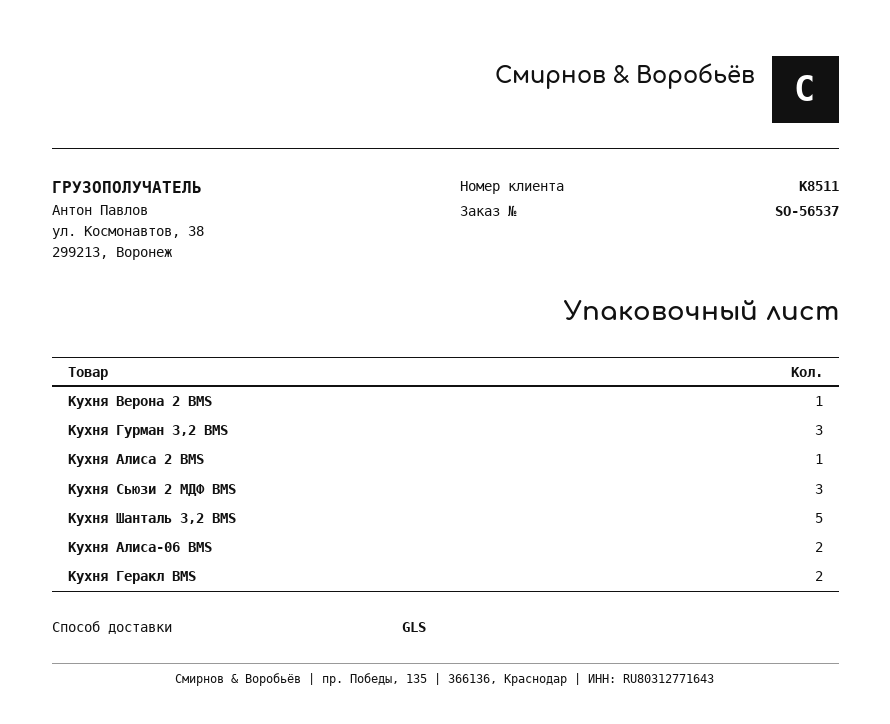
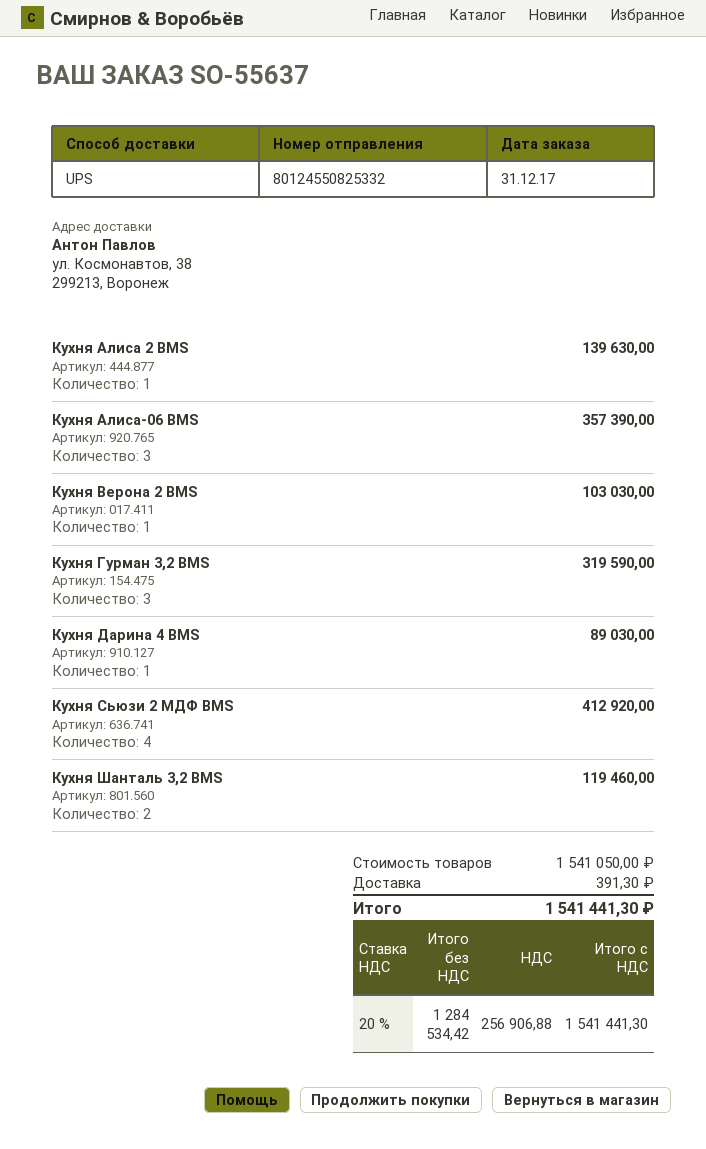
order number: SO-56537 -> SO-55637
shipping method: GLS -> UPS
Кухня Сьюзи 2 МДФ BMS: 3 -> 4
Кухня Шанталь 3,2 BMS: 5 -> 2
Кухня Алиса-06 BMS: 2 -> 3
Кухня Геракл BMS: 2 -> none
Кухня Дарина 4 BMS: none -> 1

